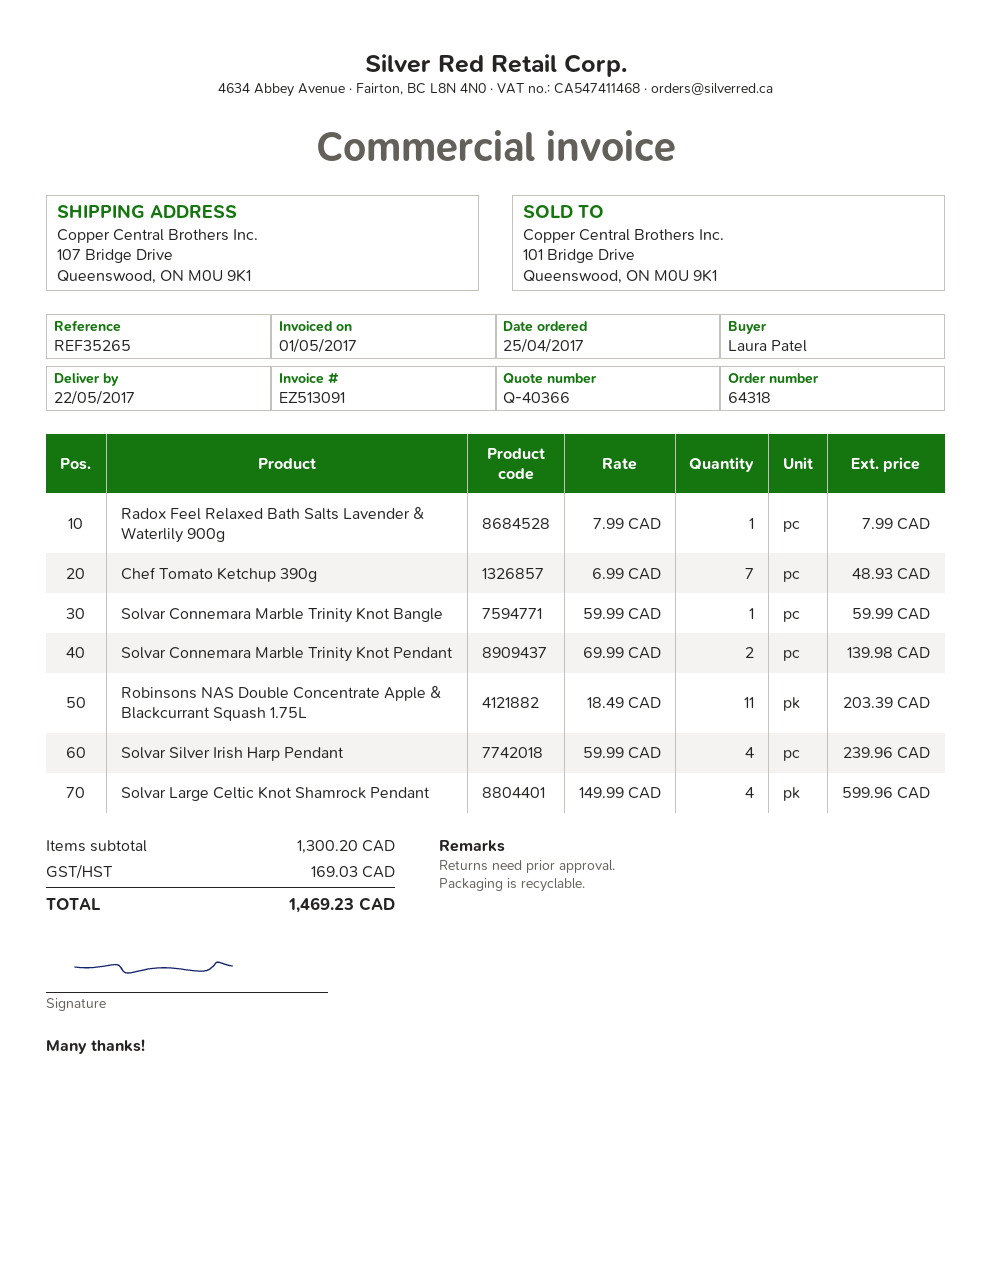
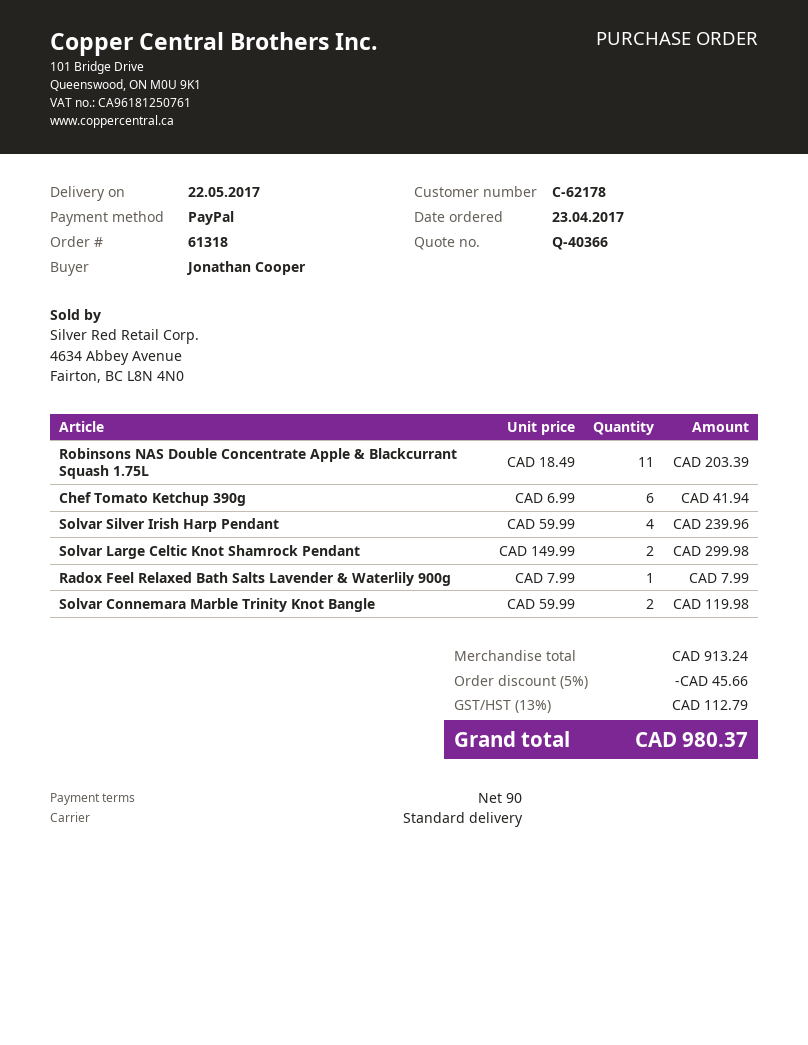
order number: 64318 -> 61318
order date: 2017-04-25 -> 2017-04-23
ordered by: Laura Patel -> Jonathan Cooper
Chef Tomato Ketchup 390g: 7 x 6.99 = 48.93 -> 6 x 6.99 = 41.94
Solvar Connemara Marble Trinity Knot Bangle: 1 x 59.99 = 59.99 -> 2 x 59.99 = 119.98
Solvar Connemara Marble Trinity Knot Pendant: 2 x 69.99 = 139.98 -> none
Solvar Large Celtic Knot Shamrock Pendant: 4 x 149.99 = 599.96 -> 2 x 149.99 = 299.98
subtotal: 1300.20 -> 913.24
discount: none -> 5% = 45.66
tax: 169.03 -> 112.79
total: 1469.23 -> 980.37

